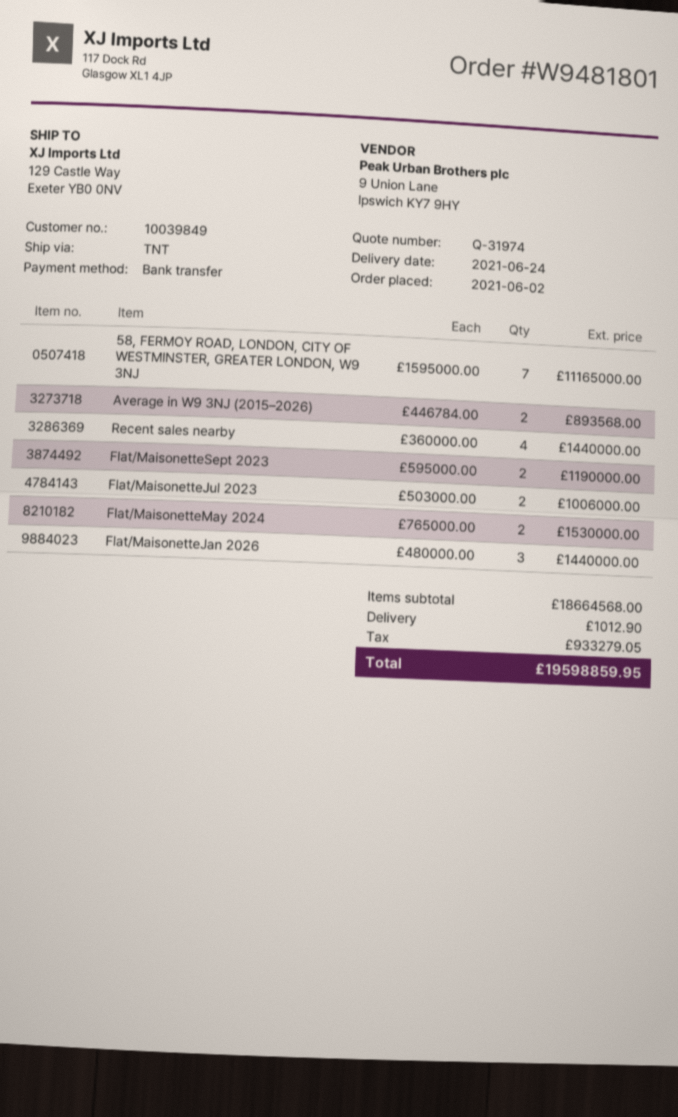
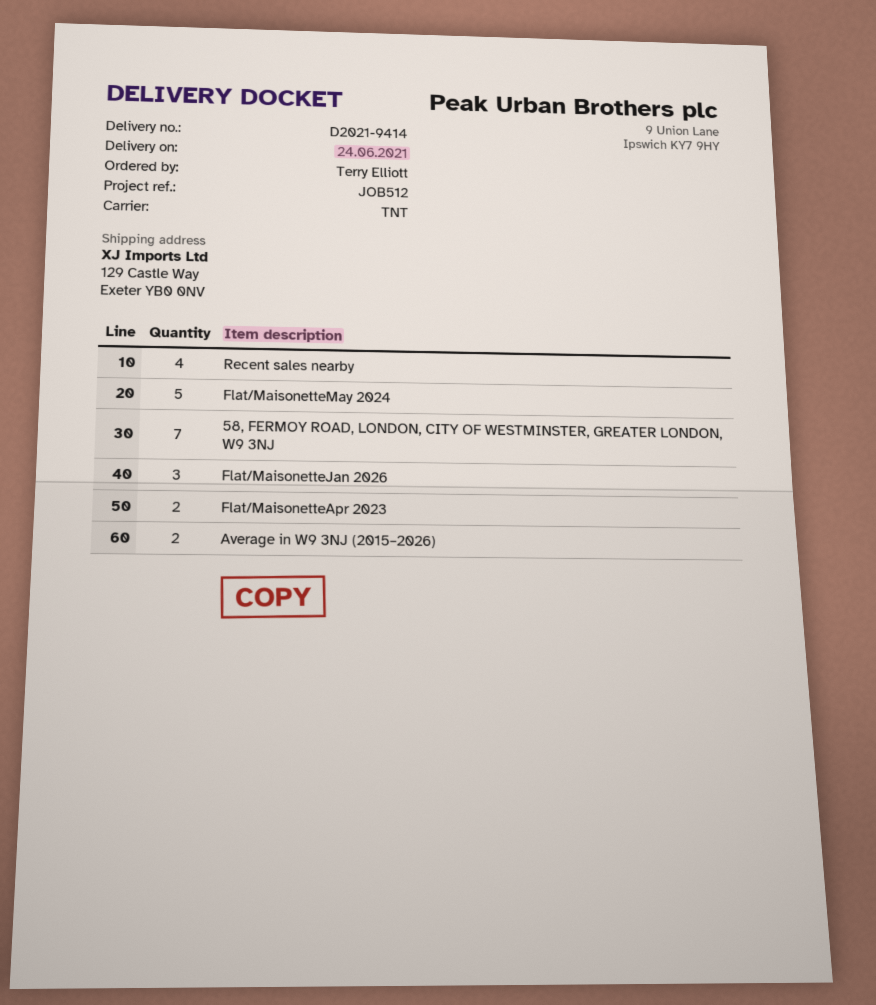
Flat/MaisonetteSept 2023: 2 -> none
Flat/MaisonetteJul 2023: 2 -> none
Flat/MaisonetteMay 2024: 2 -> 5
Flat/MaisonetteApr 2023: none -> 2

